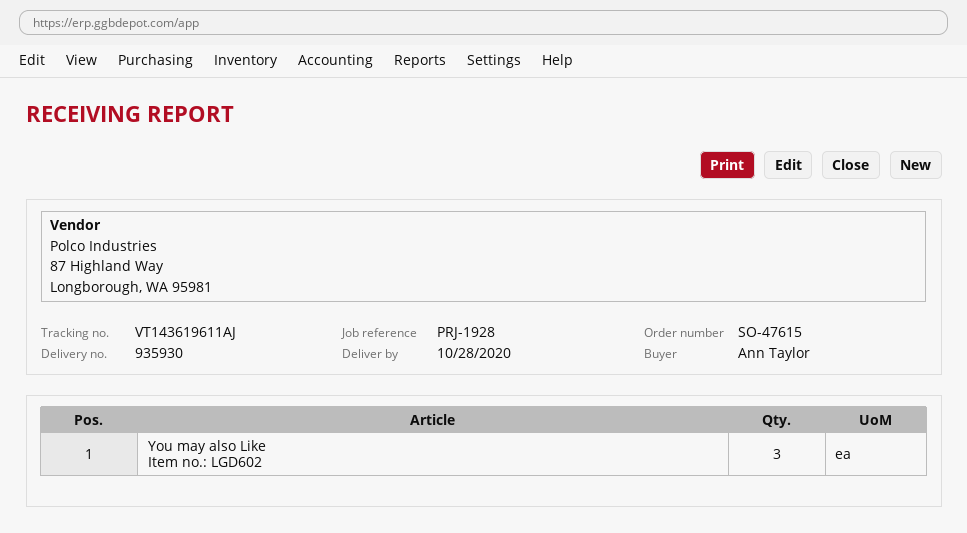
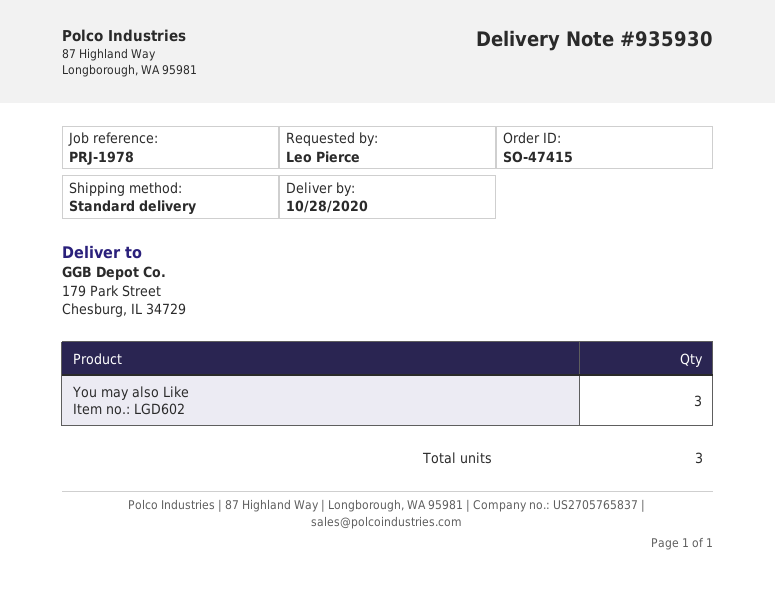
order number: SO-47615 -> SO-47415
reference: PRJ-1928 -> PRJ-1978
ordered by: Ann Taylor -> Leo Pierce

